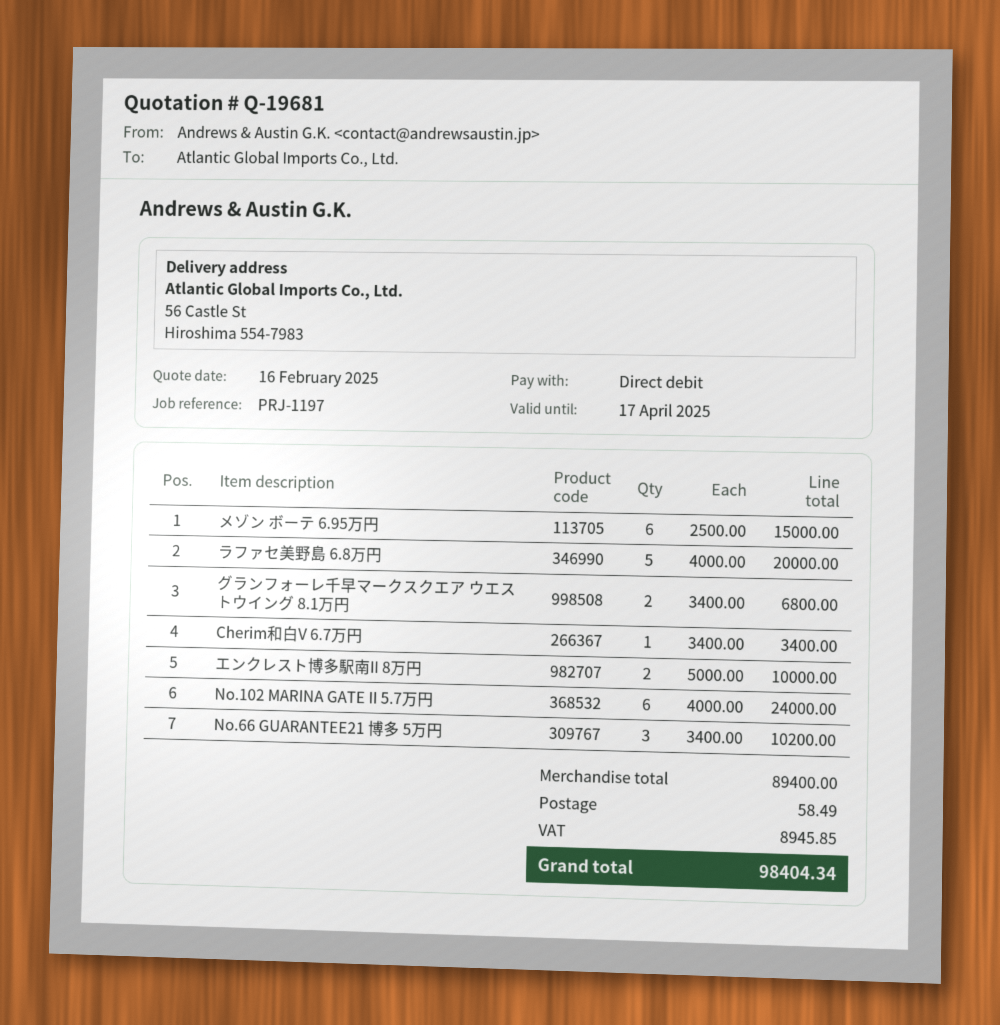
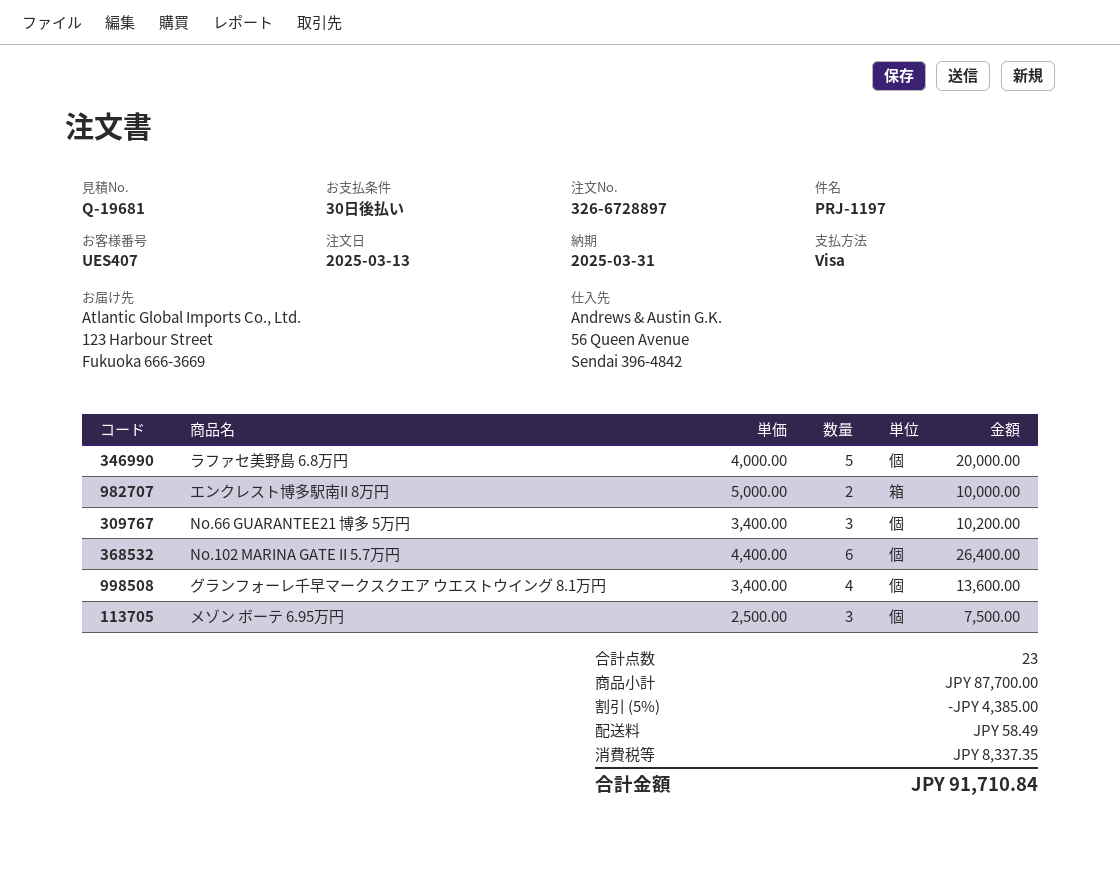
payment method: direct debit -> Visa
ship to: 56 Castle St, Hiroshima 554-7983 -> 123 Harbour Street, Fukuoka 666-3669
メゾン ボーテ 6.95万円: 6 x 2500.00 = 15000.00 -> 3 x 2500.00 = 7500.00
グランフォーレ千早マークスクエア ウエストウイング 8.1万円: 2 x 3400.00 = 6800.00 -> 4 x 3400.00 = 13600.00
Cherim和白V 6.7万円: 1 x 3400.00 = 3400.00 -> none
No.102 MARINA GATE II 5.7万円: 6 x 4000.00 = 24000.00 -> 6 x 4400.00 = 26400.00
subtotal: 89400.00 -> 87700.00
discount: none -> 5% = 4385.00
tax: 8945.85 -> 8337.35
total: 98404.34 -> 91710.84

